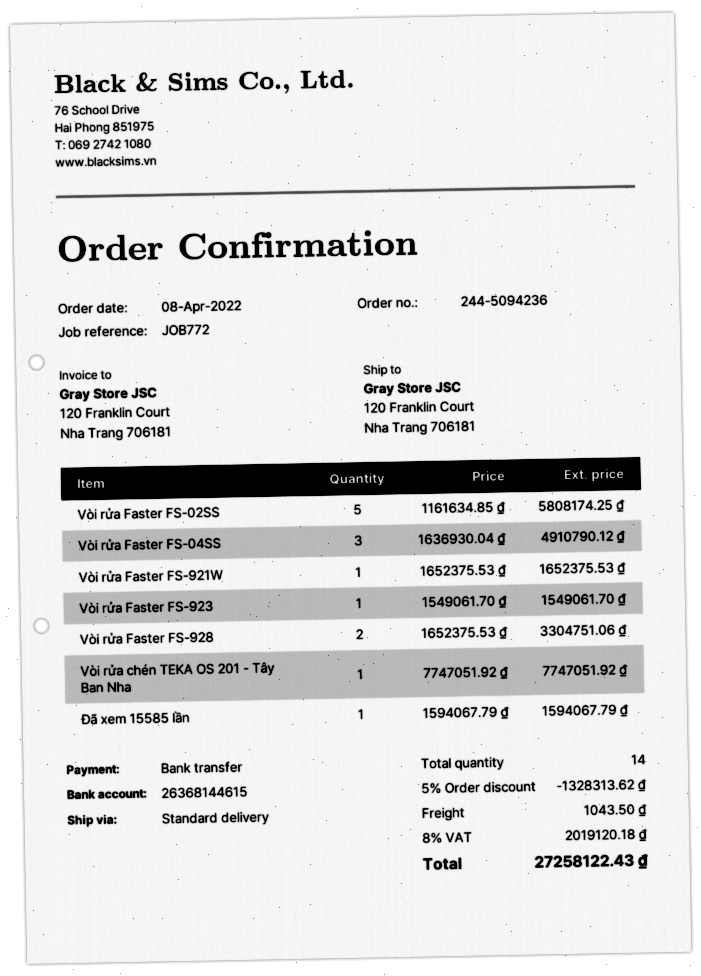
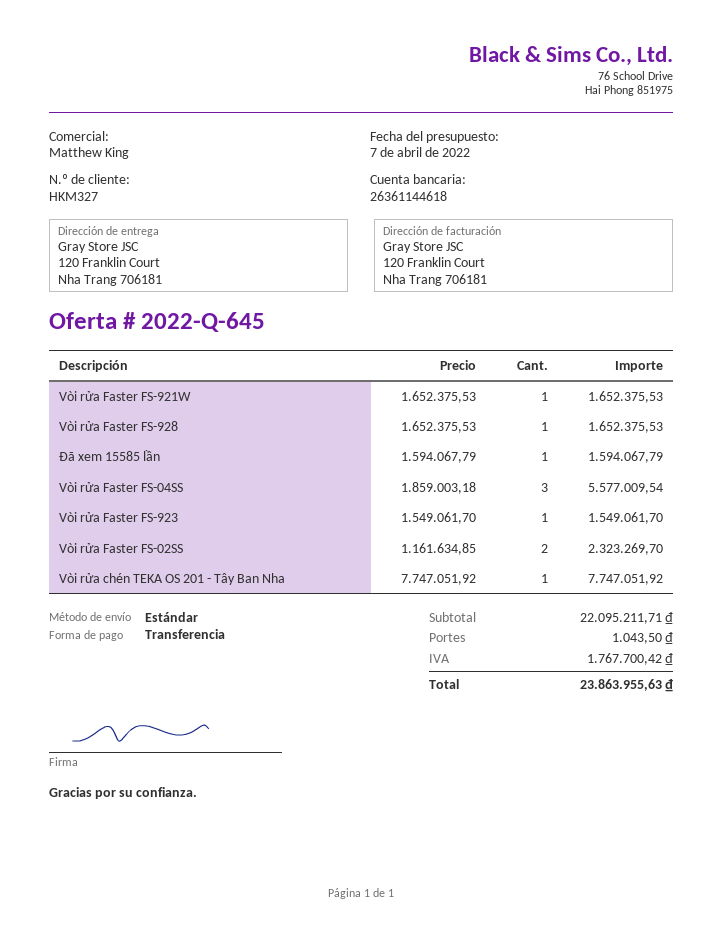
bank account: 26368144615 -> 26361144618
Vòi rửa Faster FS-02SS: 5 x 1161634.85 = 5808174.25 -> 2 x 1161634.85 = 2323269.70
Vòi rửa Faster FS-04SS: 3 x 1636930.04 = 4910790.12 -> 3 x 1859003.18 = 5577009.54
Vòi rửa Faster FS-928: 2 x 1652375.53 = 3304751.06 -> 1 x 1652375.53 = 1652375.53
discount: 5% = 1328313.62 -> none
tax: 2019120.18 -> 1767700.42
total: 27258122.43 -> 23863955.63

